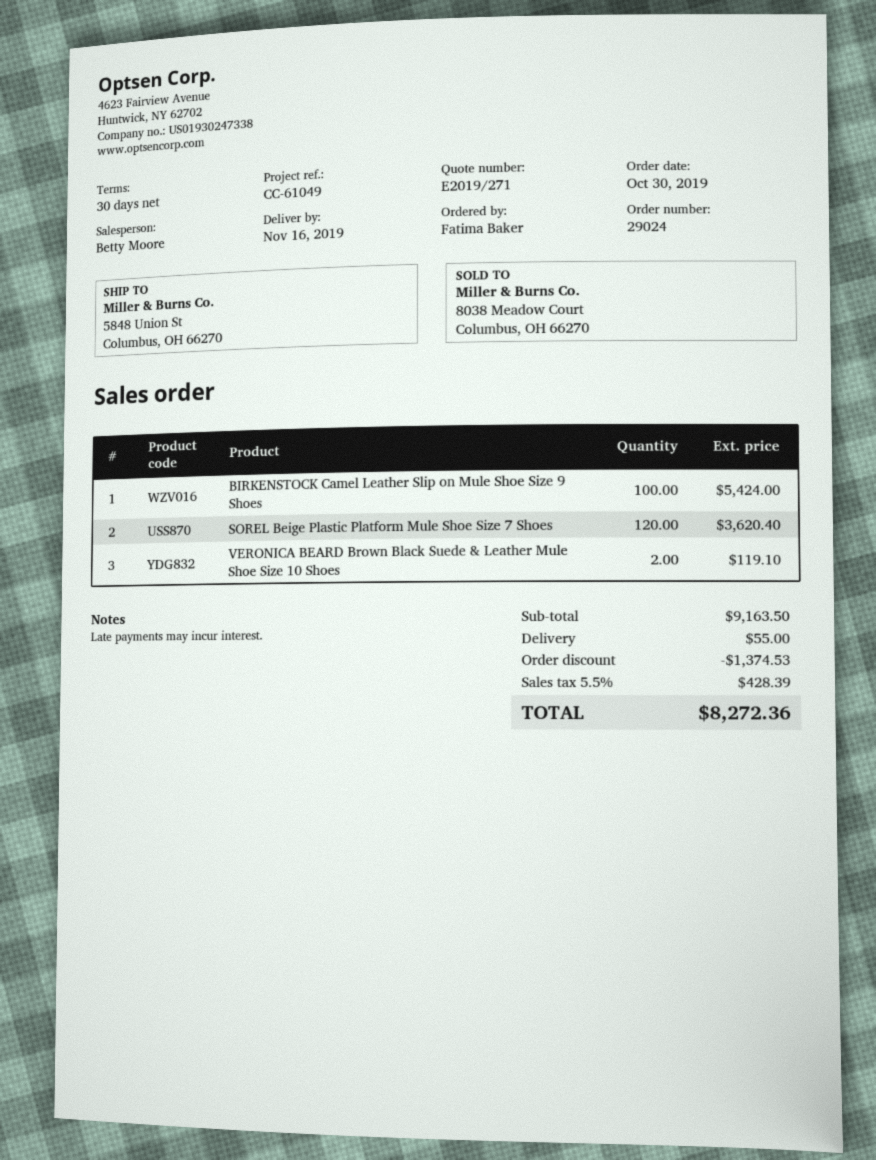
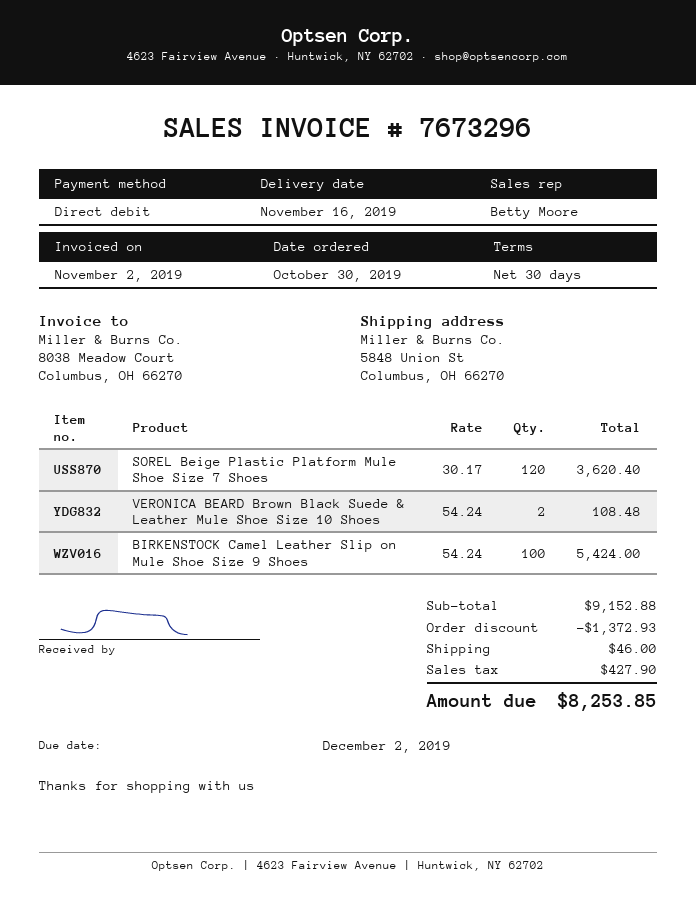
VERONICA BEARD Brown Black Suede & Leather Mule Shoe Size 10 Shoes: 2 for 119.10 -> 2 for 108.48
subtotal: 9163.50 -> 9152.88
discount: 1374.53 -> 1372.93
shipping: 55.00 -> 46.00
tax: 428.39 -> 427.90
total: 8272.36 -> 8253.85

